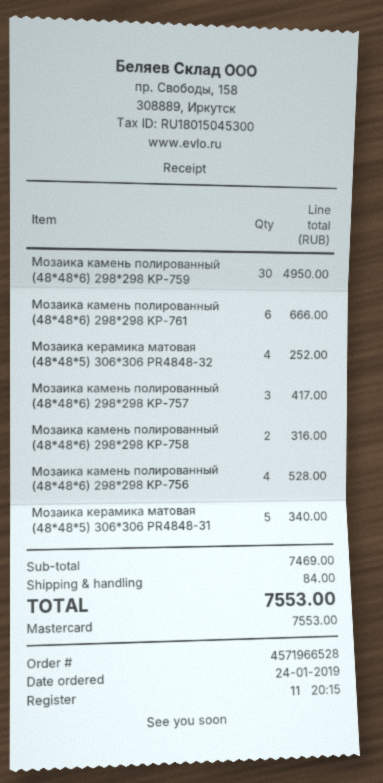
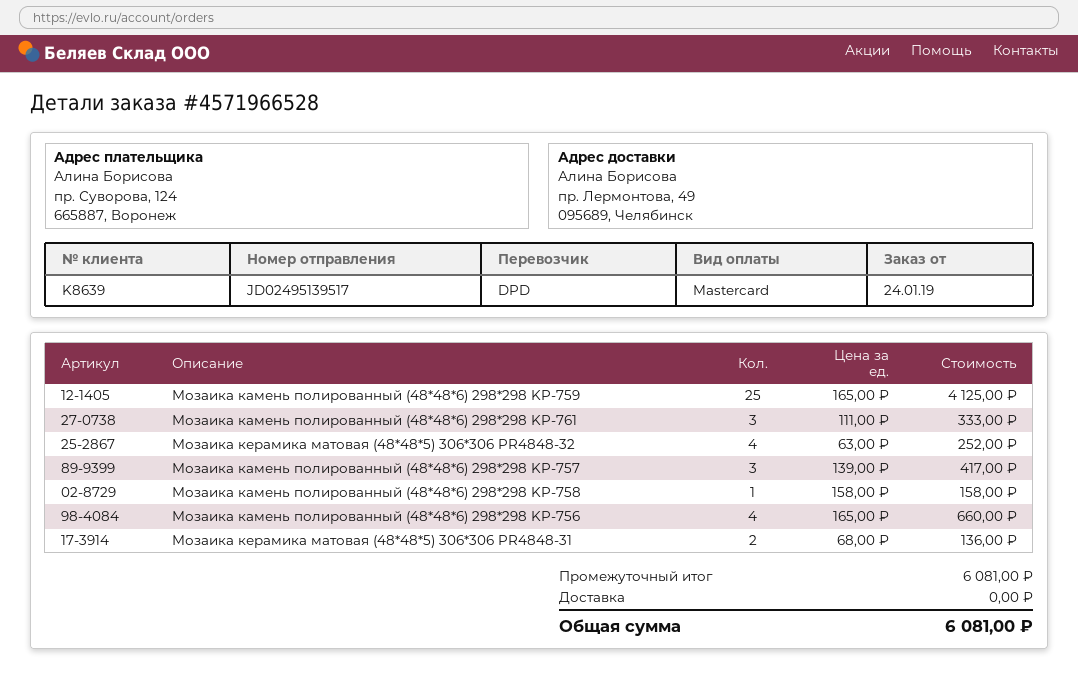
Мозаика камень полированный (48*48*6) 298*298 KP-759: 30 for 4950.00 -> 25 for 4125.00
Мозаика камень полированный (48*48*6) 298*298 KP-761: 6 for 666.00 -> 3 for 333.00
Мозаика камень полированный (48*48*6) 298*298 KP-758: 2 for 316.00 -> 1 for 158.00
Мозаика камень полированный (48*48*6) 298*298 KP-756: 4 for 528.00 -> 4 for 660.00
Мозаика керамика матовая (48*48*5) 306*306 PR4848-31: 5 for 340.00 -> 2 for 136.00
subtotal: 7469.00 -> 6081.00
shipping: 84.00 -> 0.00
total: 7553.00 -> 6081.00

